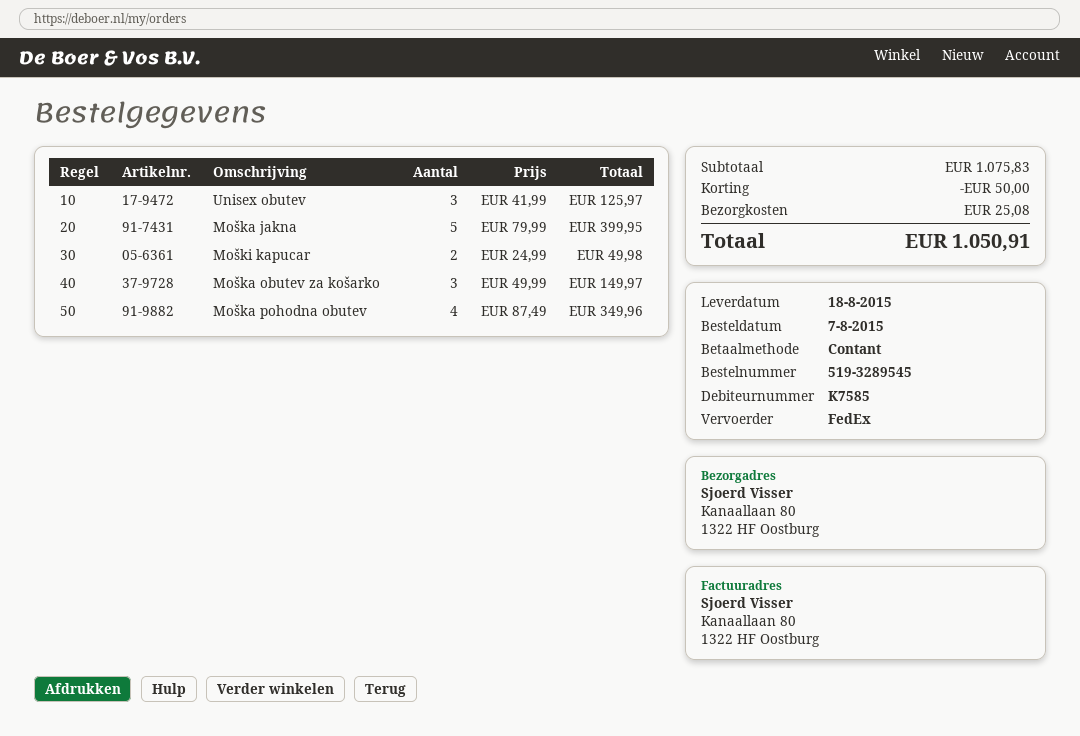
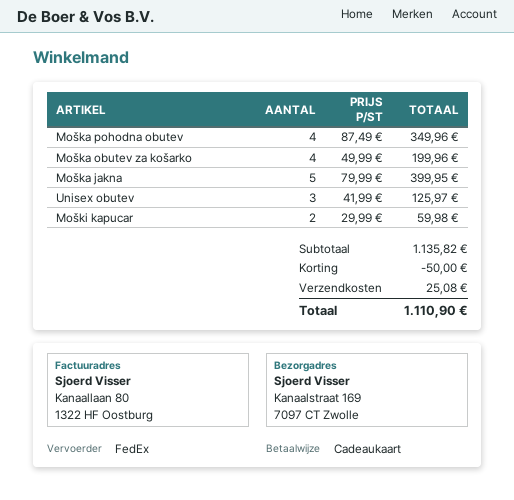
payment method: cash -> gift card
ship to: Kanaallaan 80, 1322 HF Oostburg -> Kanaalstraat 169, 7097 CT Zwolle
Moški kapucar: 2 x 24.99 = 49.98 -> 2 x 29.99 = 59.98
Moška obutev za košarko: 3 x 49.99 = 149.97 -> 4 x 49.99 = 199.96
subtotal: 1075.83 -> 1135.82
total: 1050.91 -> 1110.90

